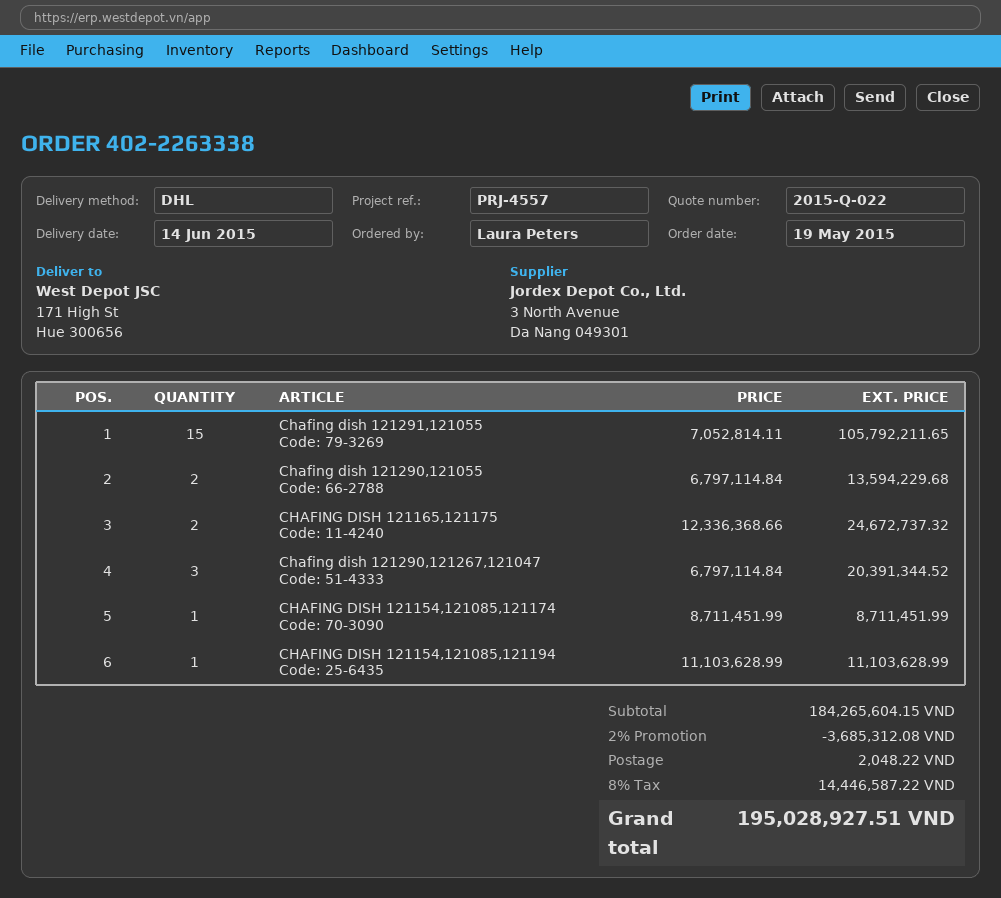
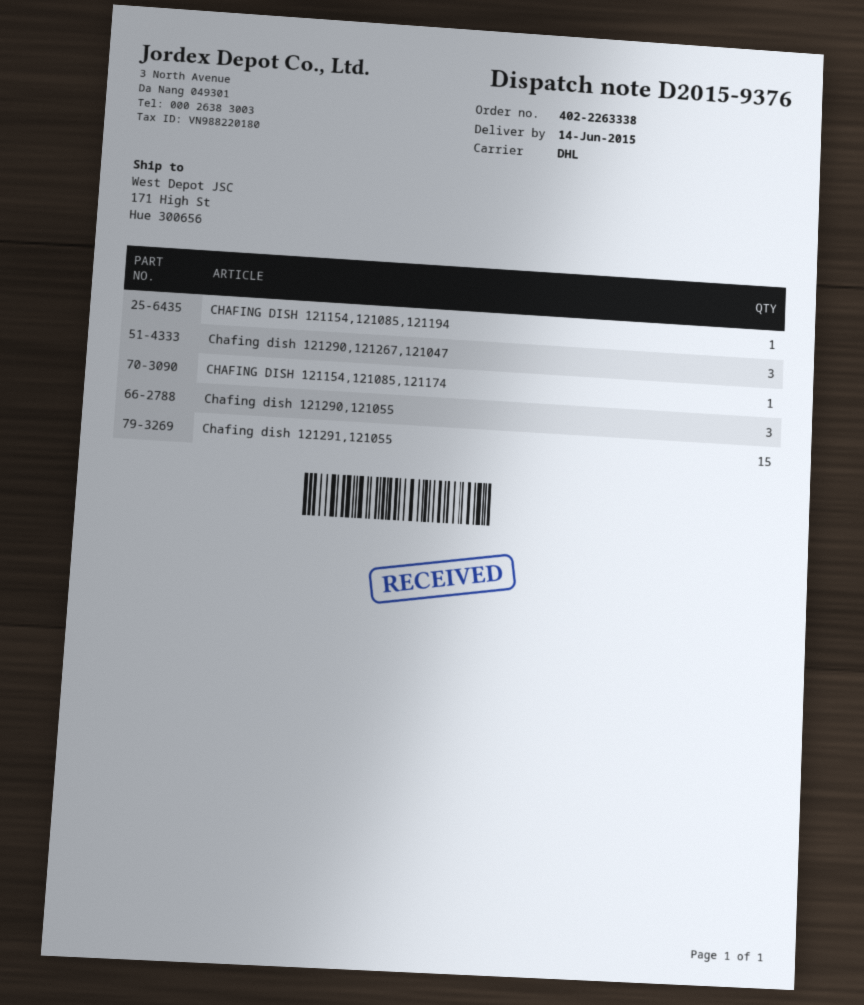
Chafing dish 121290,121055: 2 -> 3
CHAFING DISH 121165,121175: 2 -> none

